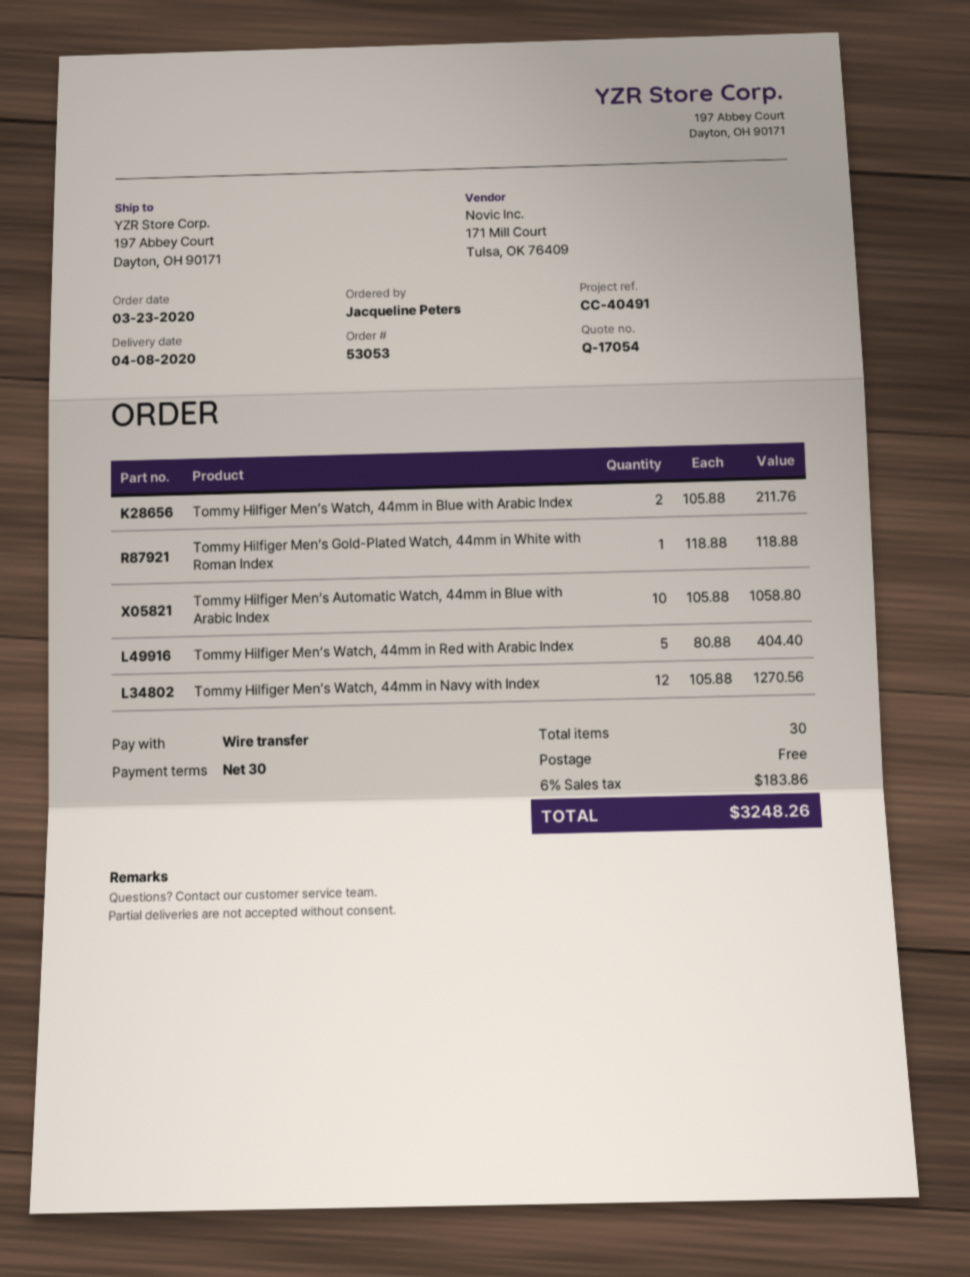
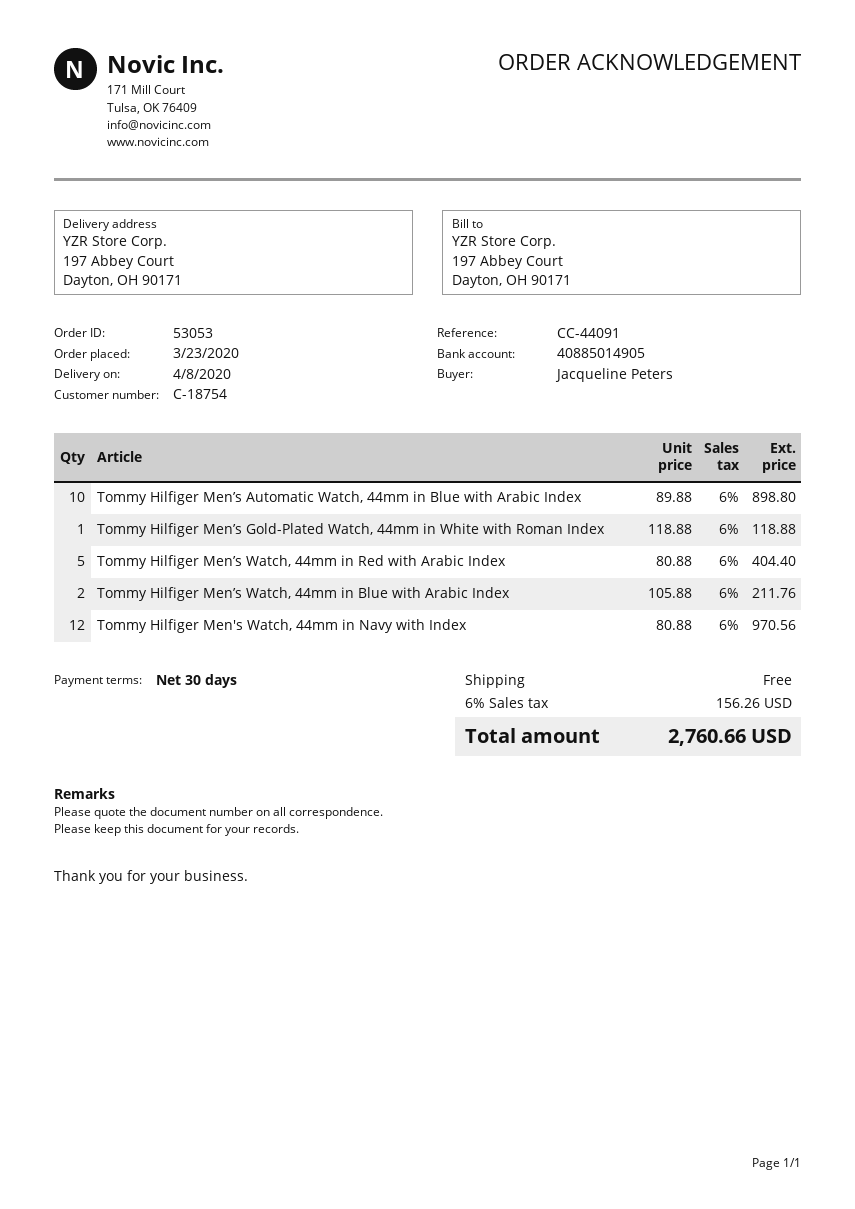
reference: CC-40491 -> CC-44091
Tommy Hilfiger Men’s Automatic Watch, 44mm in Blue with Arabic Index: 10 x 105.88 = 1058.80 -> 10 x 89.88 = 898.80
Tommy Hilfiger Men's Watch, 44mm in Navy with Index: 12 x 105.88 = 1270.56 -> 12 x 80.88 = 970.56
tax: 6% = 183.86 -> 6% = 156.26
total: 3248.26 -> 2760.66

